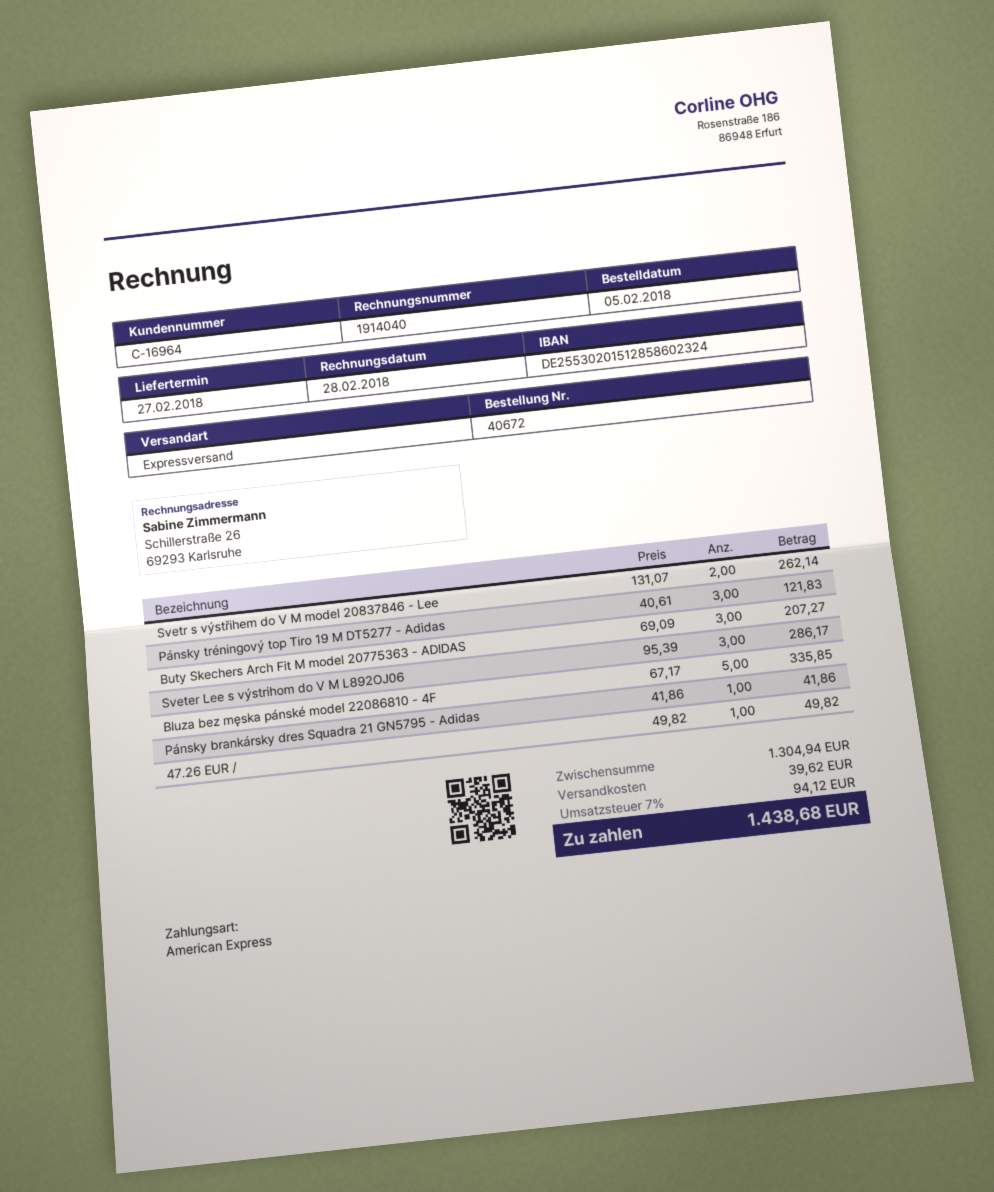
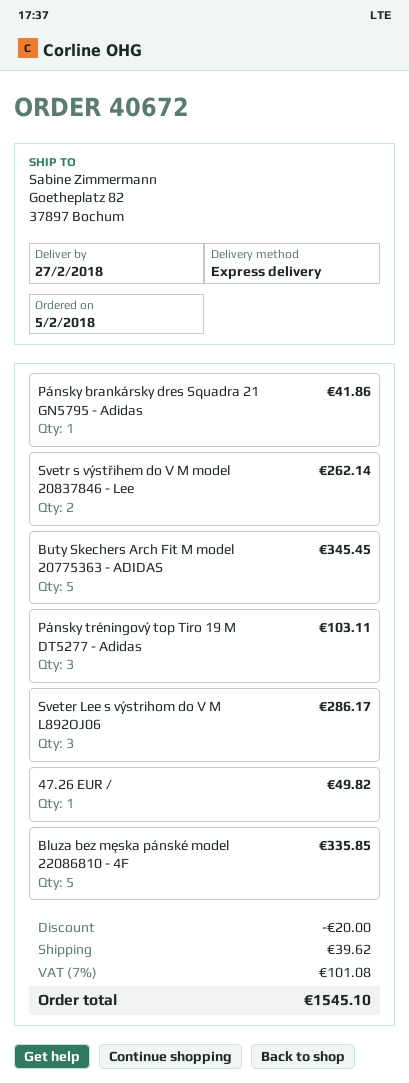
Pánsky tréningový top Tiro 19 M DT5277 - Adidas: 3 for 121.83 -> 3 for 103.11
Buty Skechers Arch Fit M model 20775363 - ADIDAS: 3 for 207.27 -> 5 for 345.45
discount: none -> 20.00
tax: 7% = 94.12 -> 7% = 101.08
total: 1438.68 -> 1545.10

